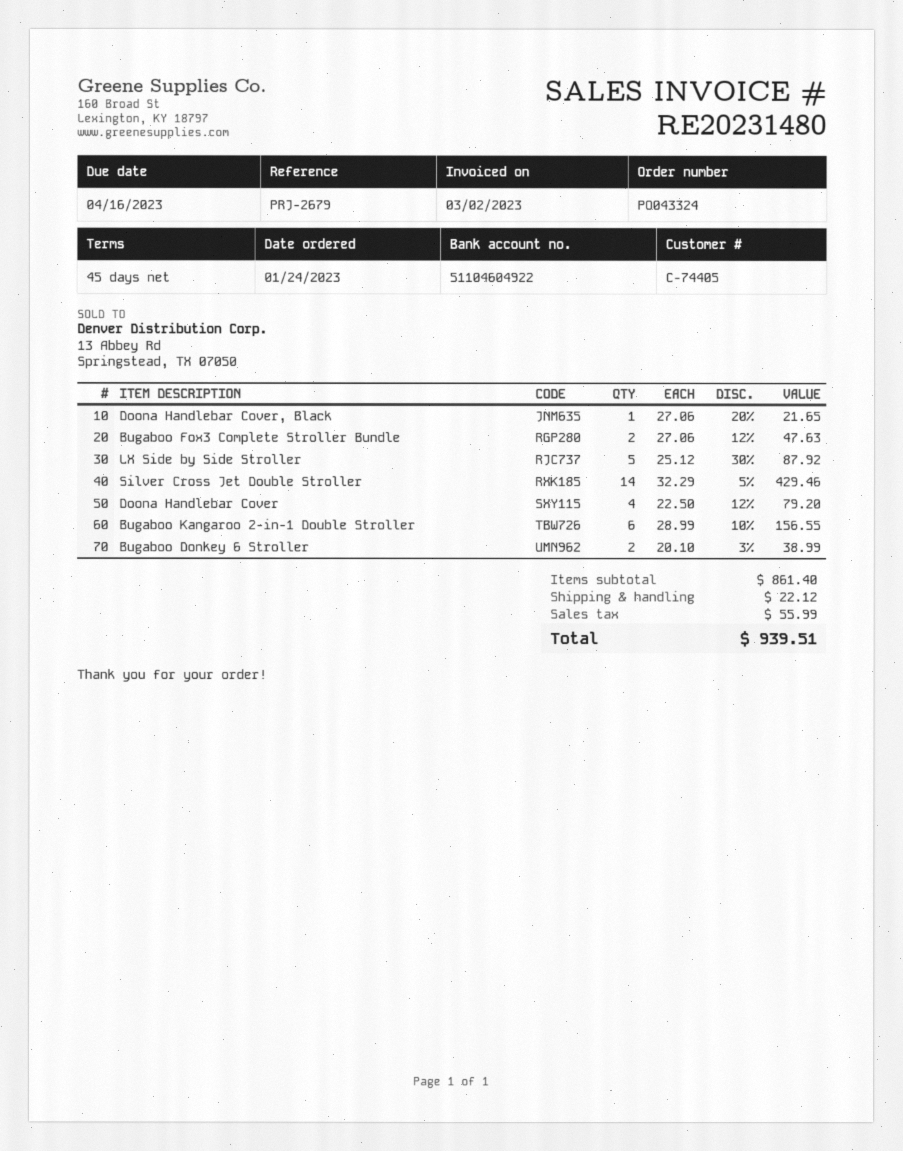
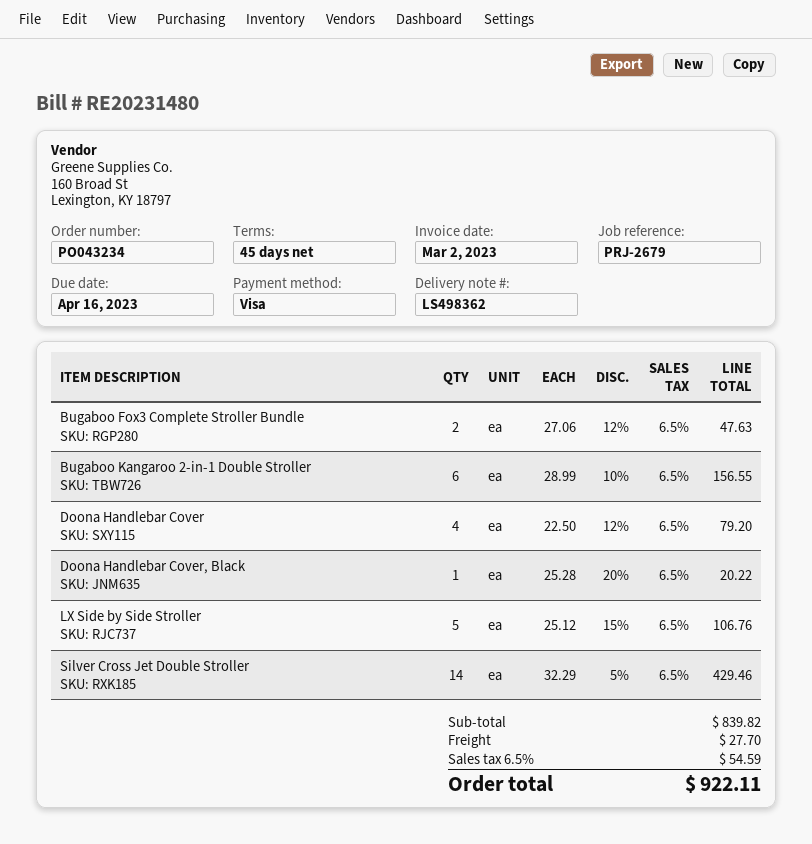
order number: PO043324 -> PO043234
Doona Handlebar Cover, Black: 1 x 27.06 - 20% = 21.65 -> 1 x 25.28 - 20% = 20.22
LX Side by Side Stroller: 5 x 25.12 - 30% = 87.92 -> 5 x 25.12 - 15% = 106.76
Bugaboo Donkey 6 Stroller: 2 x 20.10 - 3% = 38.99 -> none
subtotal: 861.40 -> 839.82
shipping: 22.12 -> 27.70
tax: 55.99 -> 54.59
total: 939.51 -> 922.11

